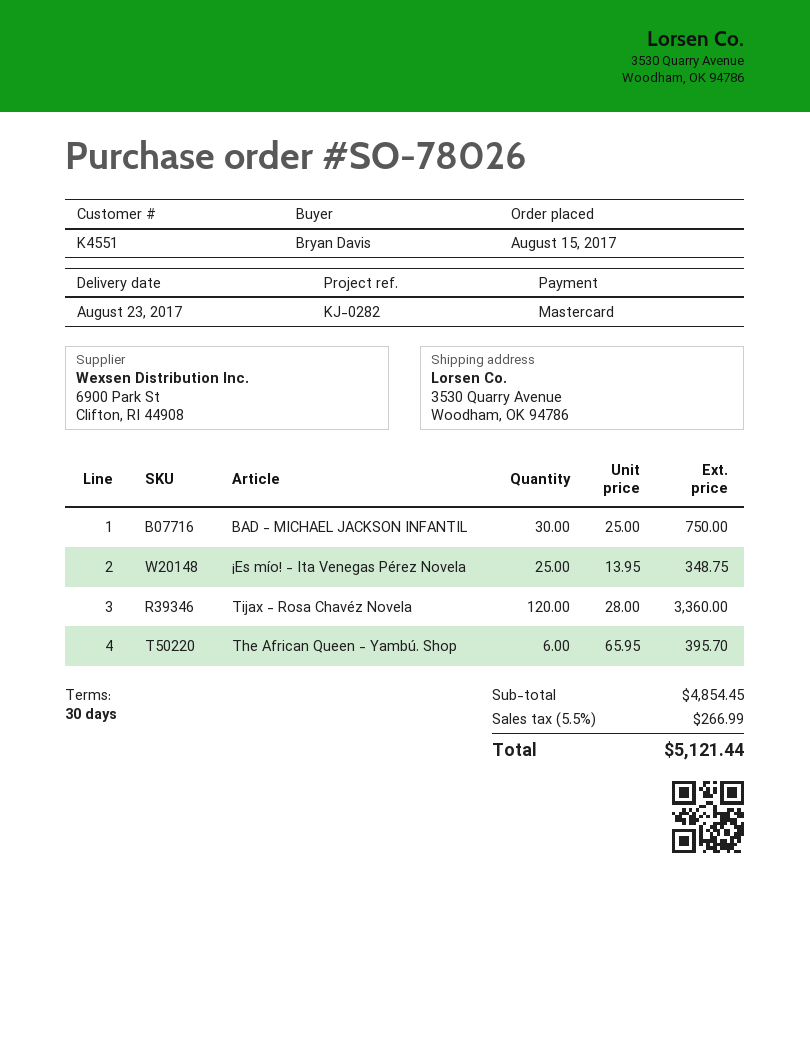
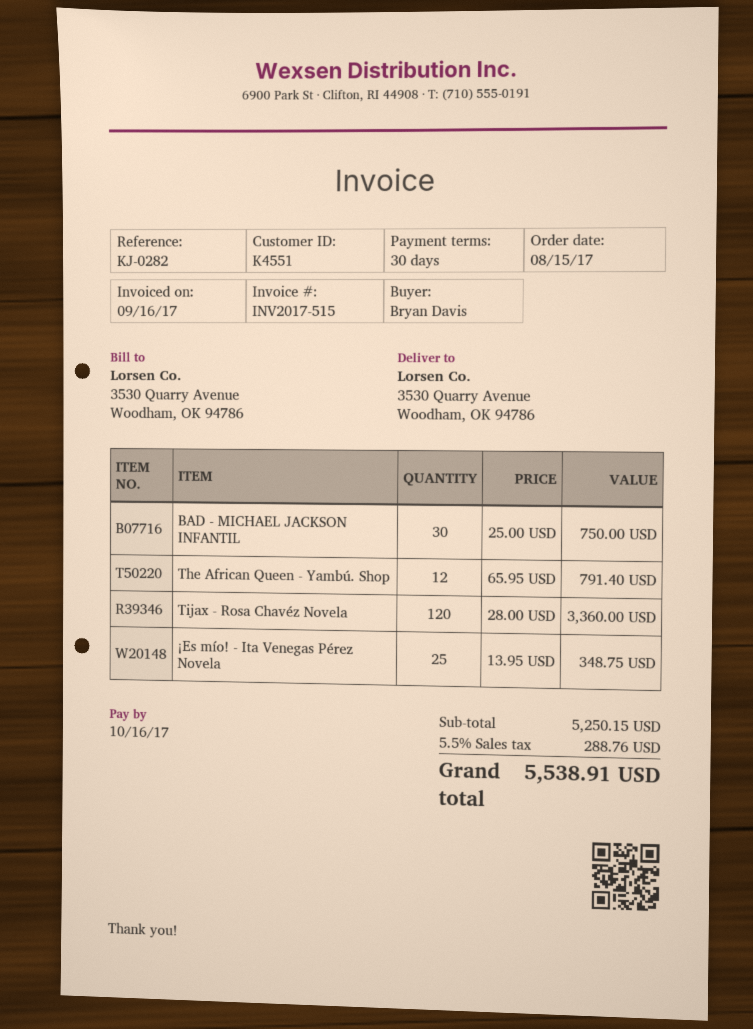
The African Queen - Yambú. Shop: 6 x 65.95 = 395.70 -> 12 x 65.95 = 791.40
subtotal: 4854.45 -> 5250.15
tax: 5.5% = 266.99 -> 5.5% = 288.76
total: 5121.44 -> 5538.91

